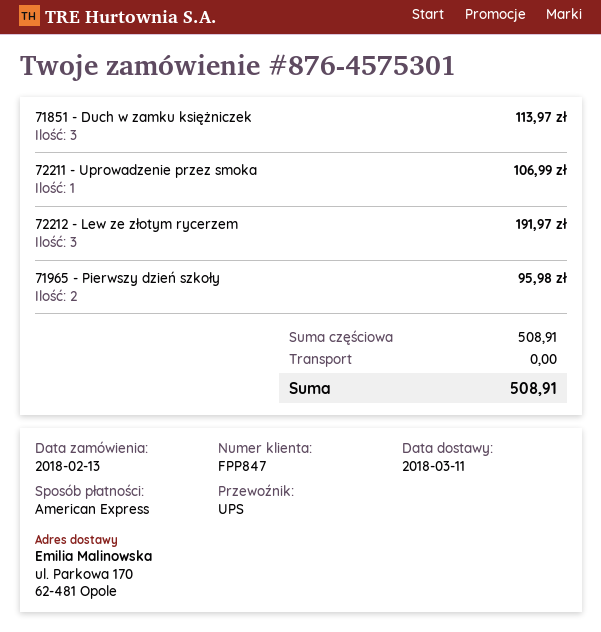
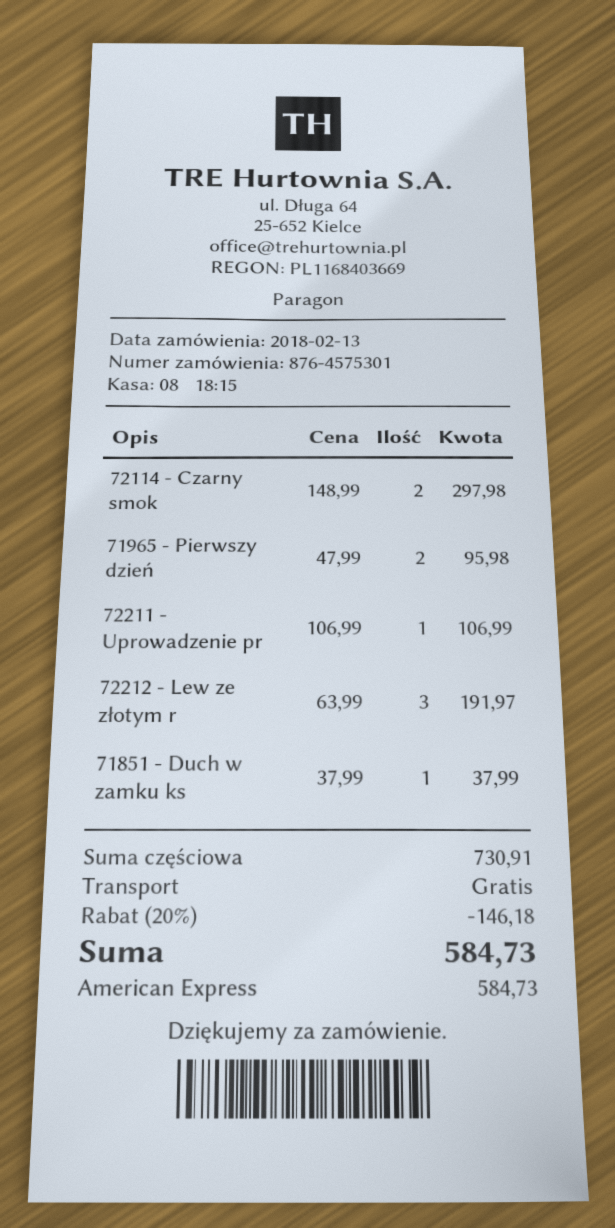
71851 - Duch w zamku księżniczek: 3 for 113.97 -> 1 for 37.99
72114 - Czarny smok: none -> 2 for 297.98
subtotal: 508.91 -> 730.91
discount: none -> 20% = 146.18
total: 508.91 -> 584.73

